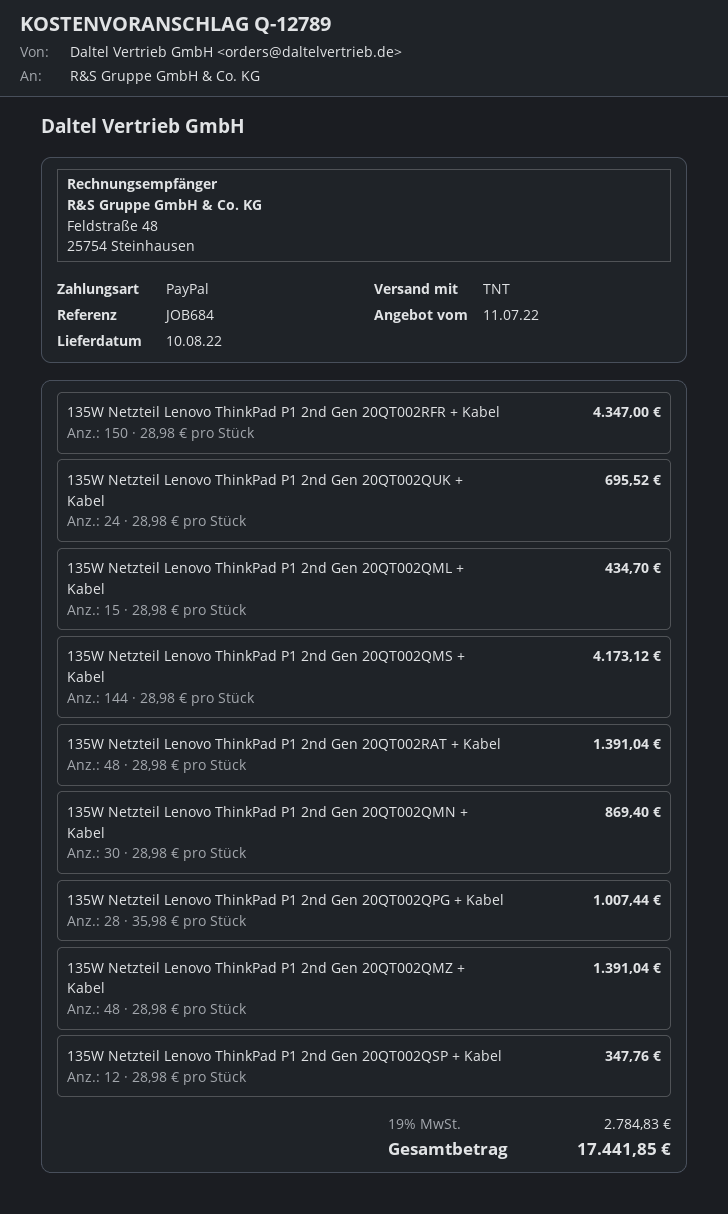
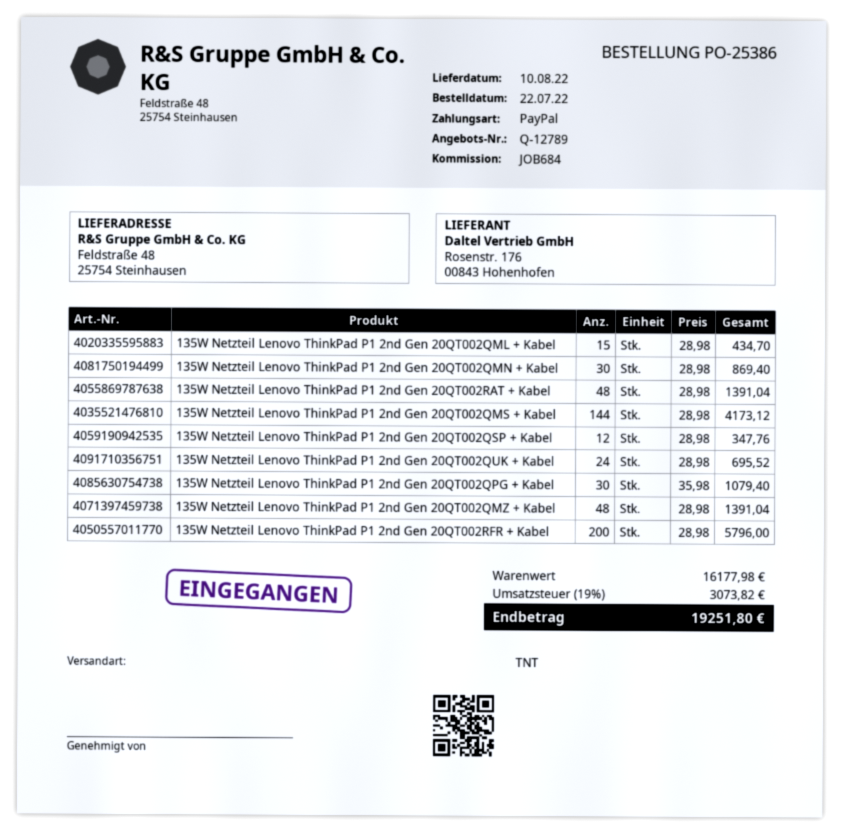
135W Netzteil Lenovo ThinkPad P1 2nd Gen 20QT002RFR + Kabel: 150 x 28.98 = 4347.00 -> 200 x 28.98 = 5796.00
135W Netzteil Lenovo ThinkPad P1 2nd Gen 20QT002QPG + Kabel: 28 x 35.98 = 1007.44 -> 30 x 35.98 = 1079.40
tax: 19% = 2784.83 -> 19% = 3073.82
total: 17441.85 -> 19251.80

